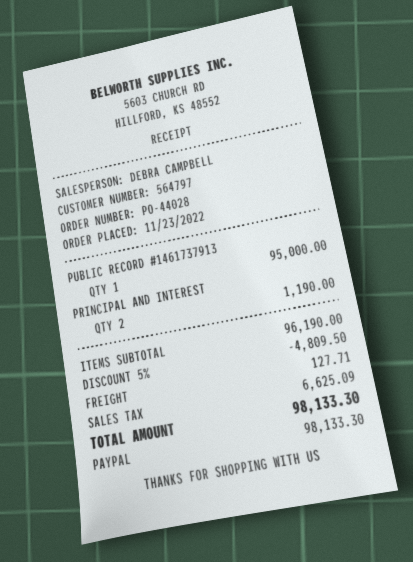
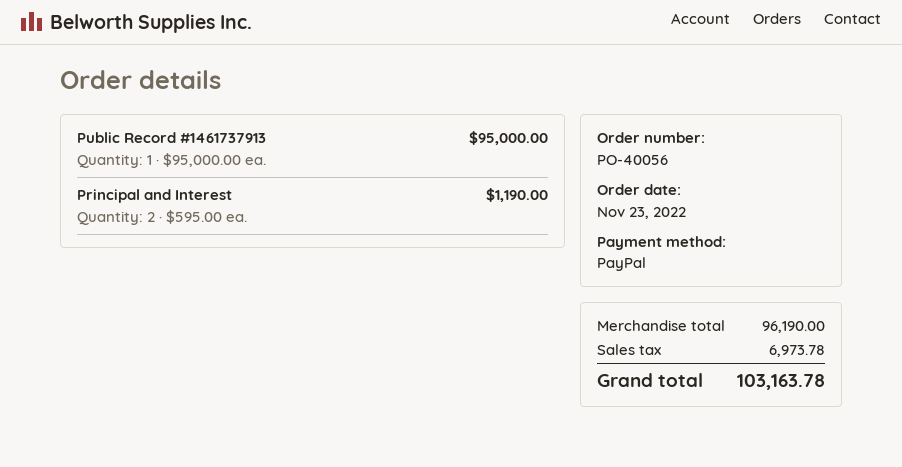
order number: PO-44028 -> PO-40056
discount: 5% = 4809.50 -> none
shipping: 127.71 -> none
tax: 6625.09 -> 6973.78
total: 98133.30 -> 103163.78

